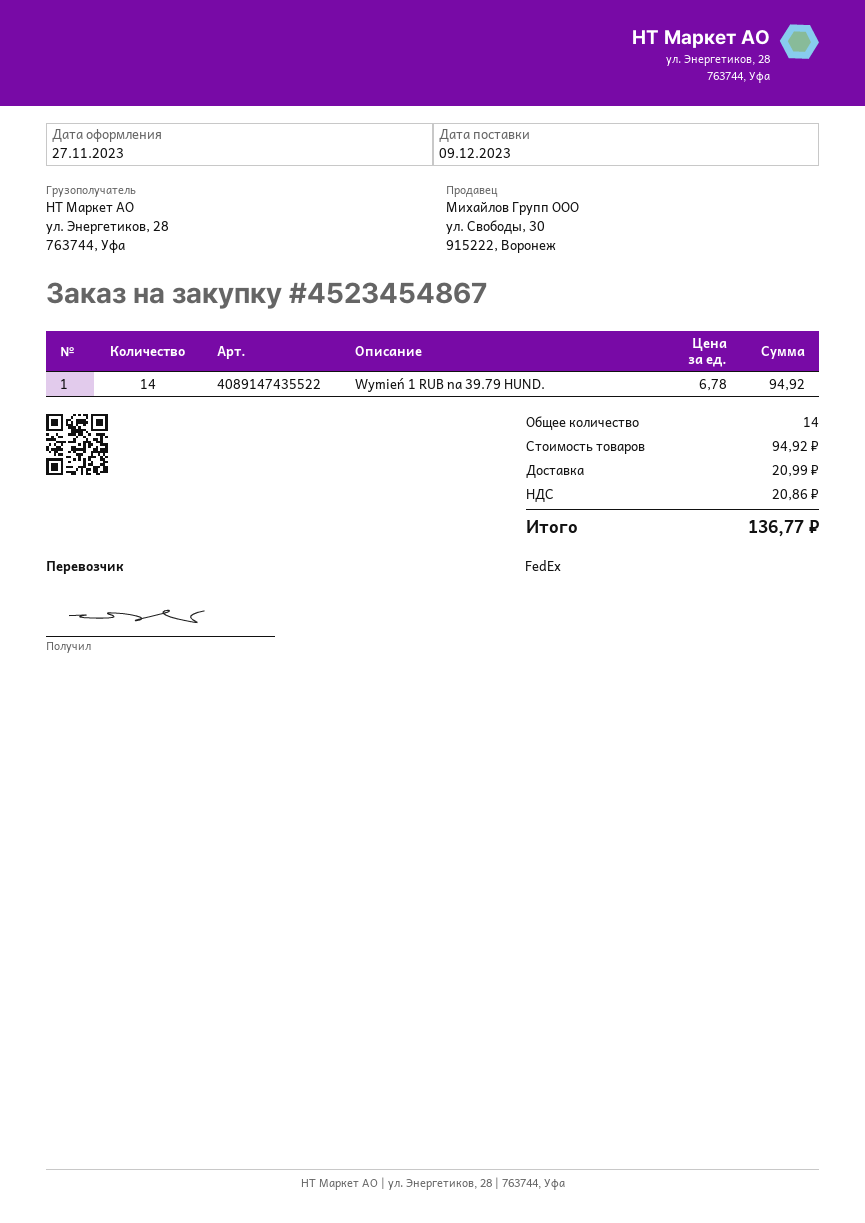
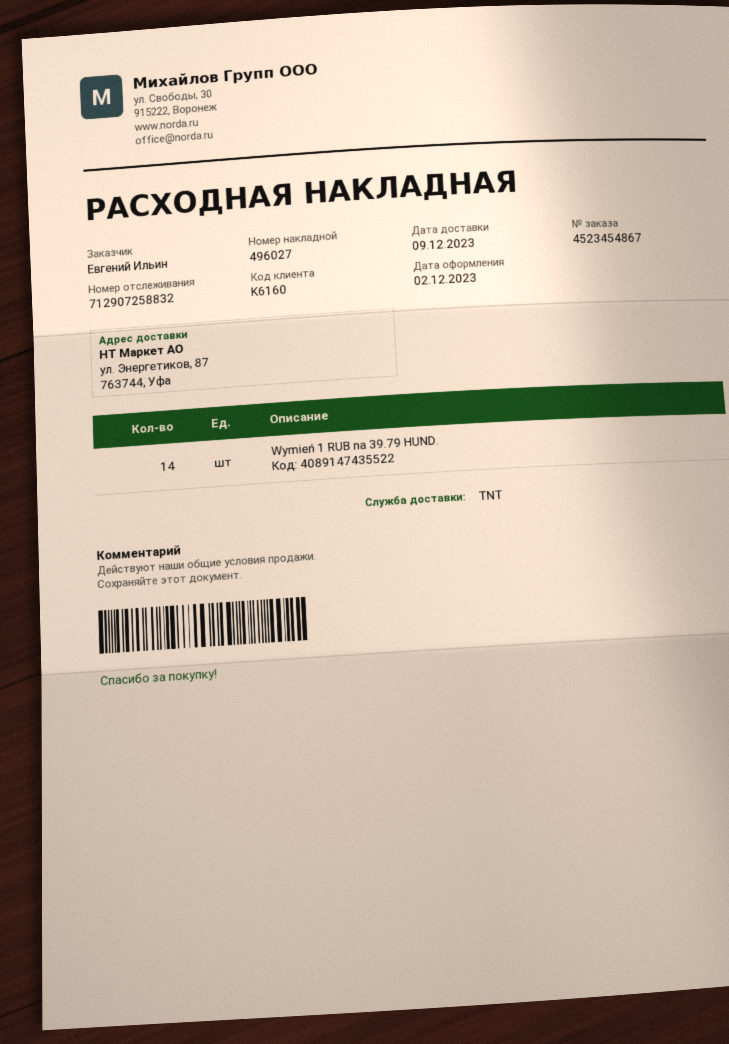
order date: 2023-11-27 -> 2023-12-02
shipping method: FedEx -> TNT
ship to: ул. Энергетиков, 28, 763744, Уфа -> ул. Энергетиков, 87, 763744, Уфа

